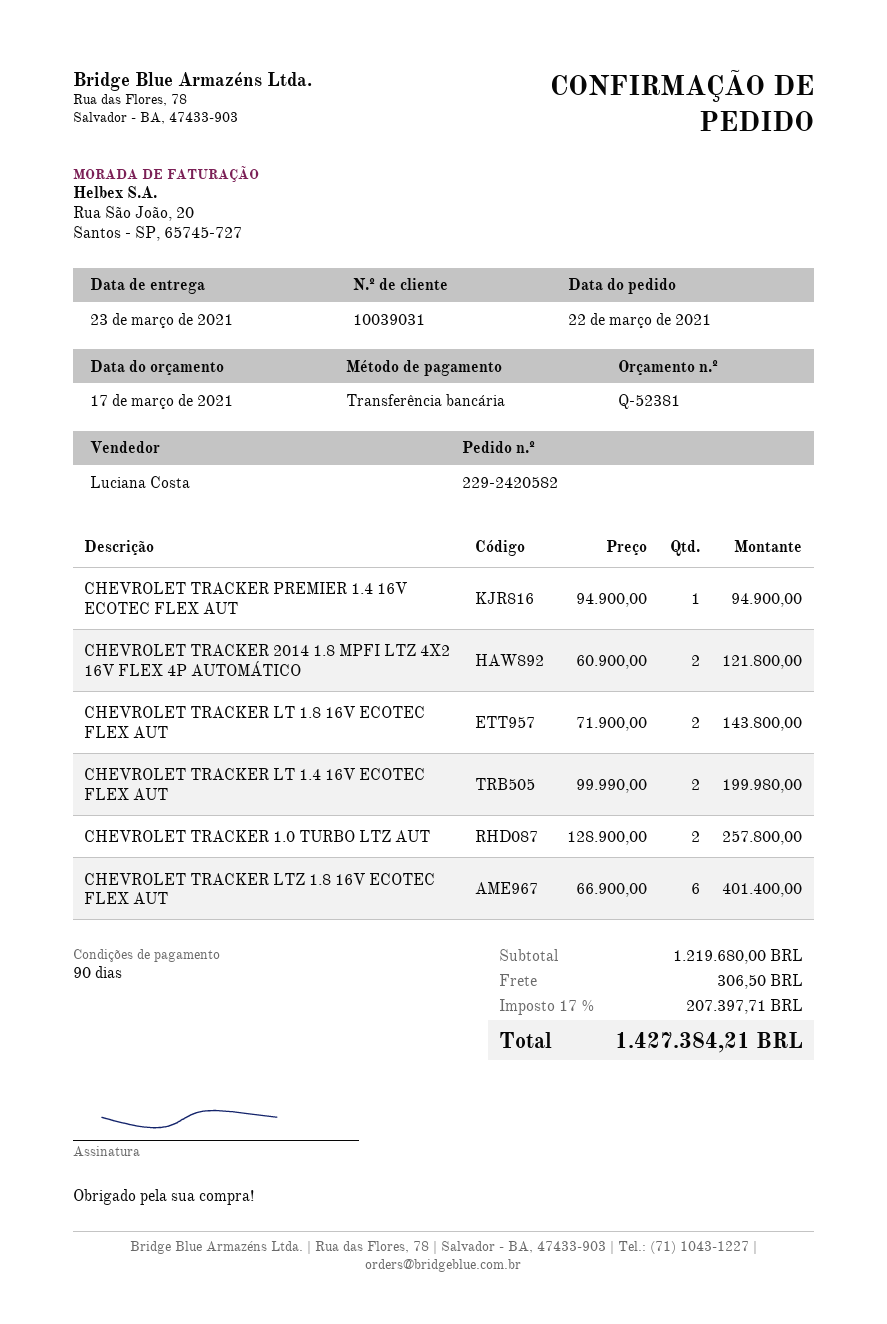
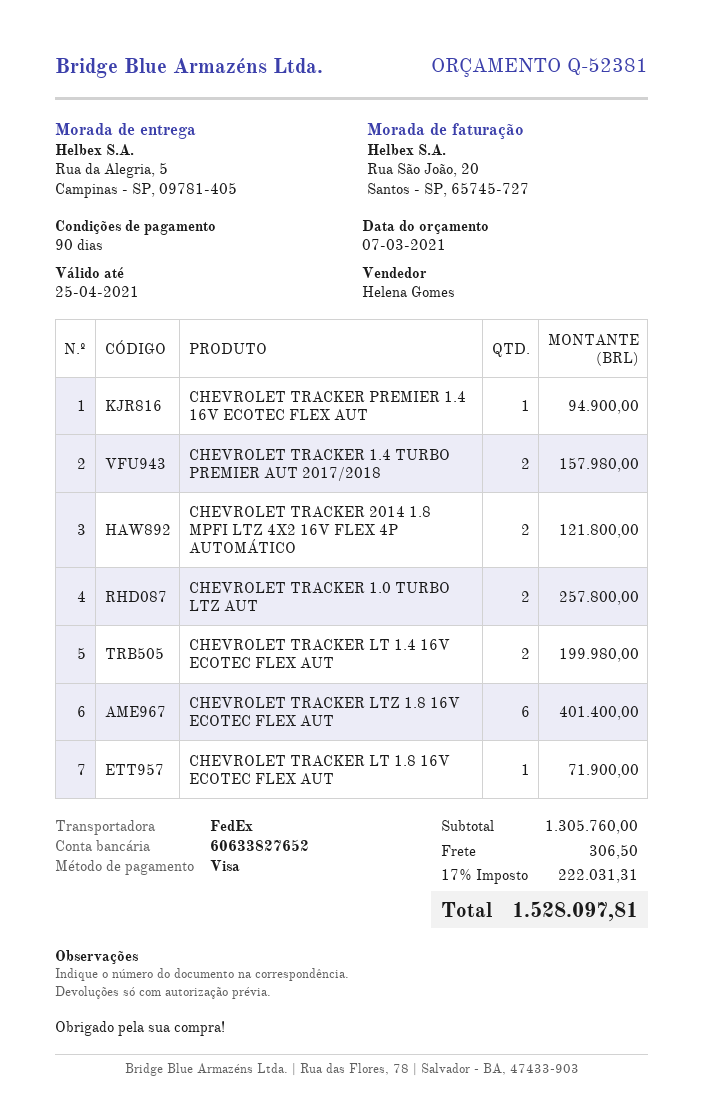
quote date: 2021-03-17 -> 2021-03-07
sales rep: Luciana Costa -> Helena Gomes
payment method: bank transfer -> Visa
CHEVROLET TRACKER LT 1.8 16V ECOTEC FLEX AUT: 2 for 143800.00 -> 1 for 71900.00
CHEVROLET TRACKER 1.4 TURBO PREMIER AUT 2017/2018: none -> 2 for 157980.00
subtotal: 1219680.00 -> 1305760.00
tax: 17% = 207397.71 -> 17% = 222031.31
total: 1427384.21 -> 1528097.81

